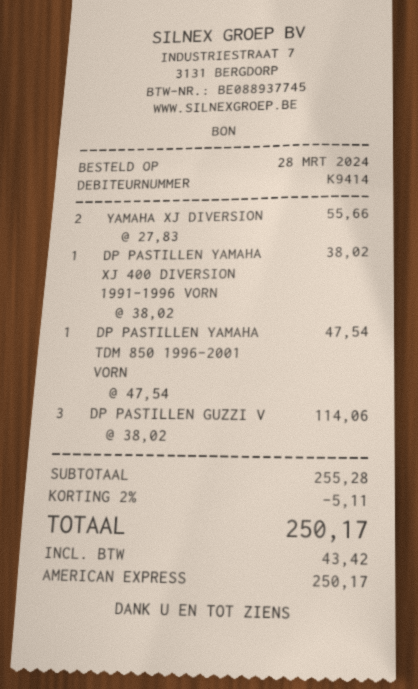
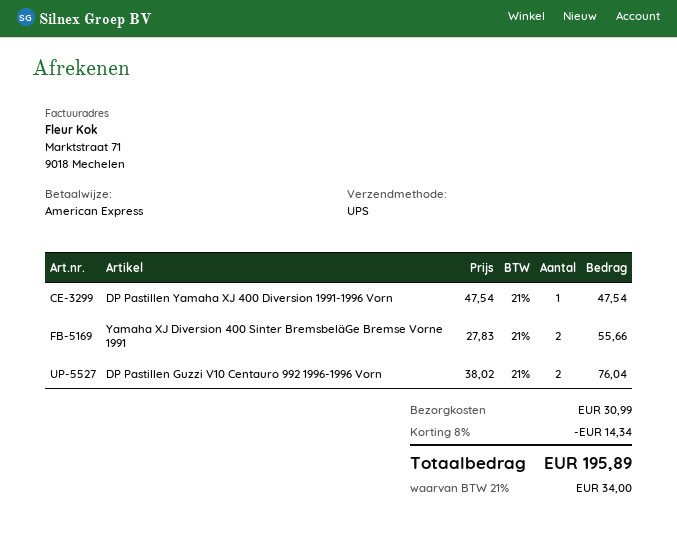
DP PASTILLEN YAMAHA XJ 400 DIVERSION 1991-1996 VORN: 1 x 38.02 = 38.02 -> 1 x 47.54 = 47.54
DP PASTILLEN YAMAHA TDM 850 1996-2001 VORN: 1 x 47.54 = 47.54 -> none
DP PASTILLEN GUZZI V: 3 x 38.02 = 114.06 -> 2 x 38.02 = 76.04
discount: 2% = 5.11 -> 8% = 14.34
shipping: none -> 30.99
tax: 43.42 -> 34.00
total: 250.17 -> 195.89

